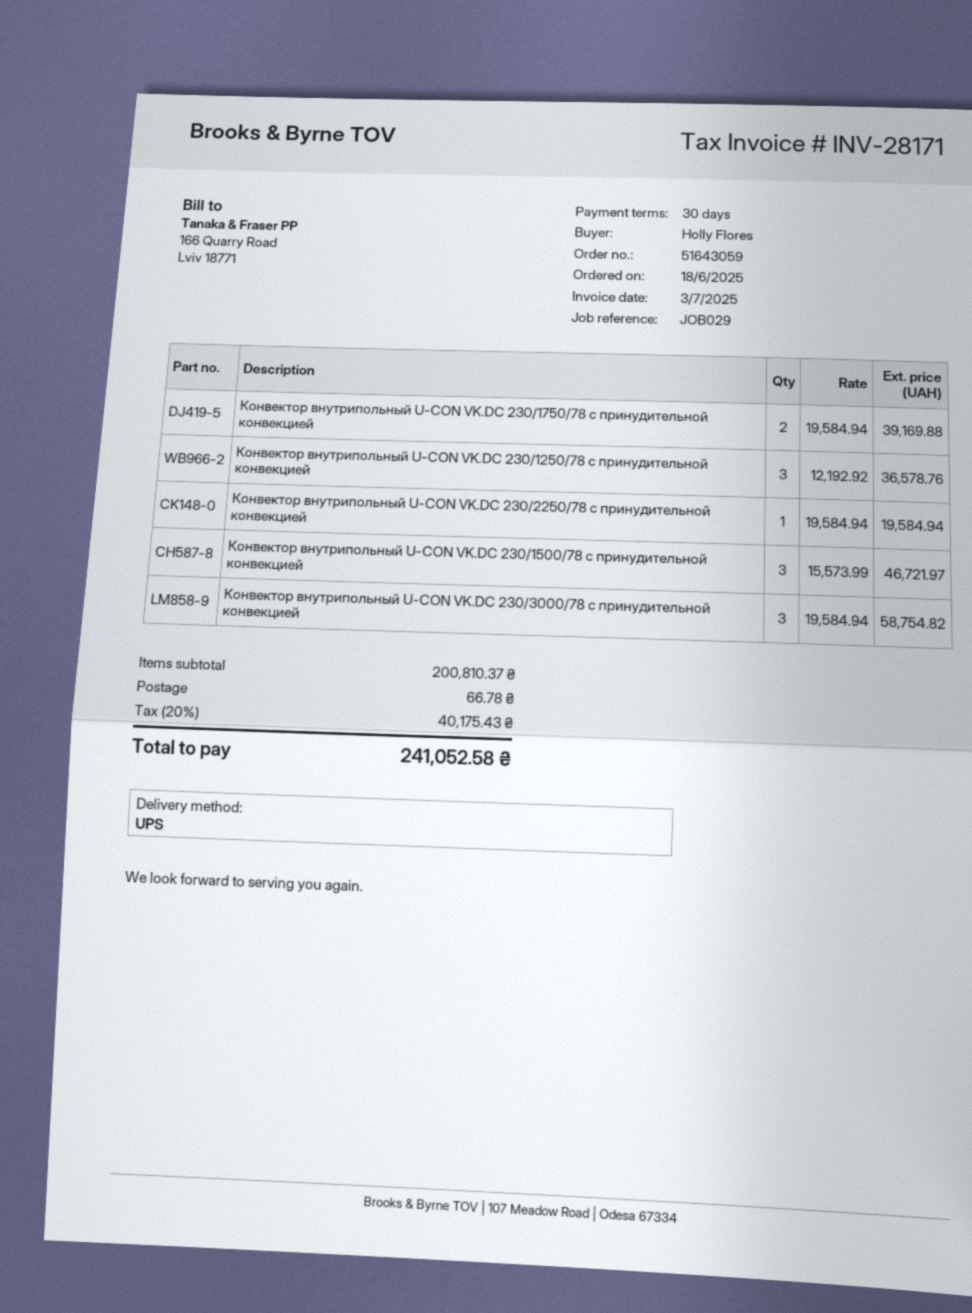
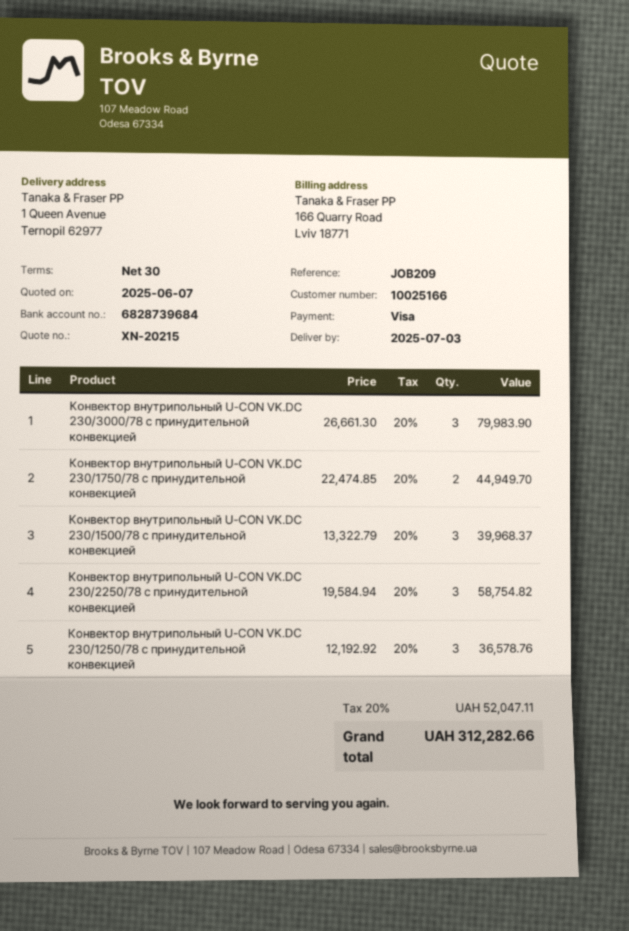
reference: JOB029 -> JOB209
Конвектор внутрипольный U-CON VK.DC 230/1750/78 с принудительной конвекцией: 2 x 19584.94 = 39169.88 -> 2 x 22474.85 = 44949.70
Конвектор внутрипольный U-CON VK.DC 230/2250/78 с принудительной конвекцией: 1 x 19584.94 = 19584.94 -> 3 x 19584.94 = 58754.82
Конвектор внутрипольный U-CON VK.DC 230/1500/78 с принудительной конвекцией: 3 x 15573.99 = 46721.97 -> 3 x 13322.79 = 39968.37
Конвектор внутрипольный U-CON VK.DC 230/3000/78 с принудительной конвекцией: 3 x 19584.94 = 58754.82 -> 3 x 26661.30 = 79983.90
shipping: 66.78 -> none
tax: 20% = 40175.43 -> 20% = 52047.11
total: 241052.58 -> 312282.66

